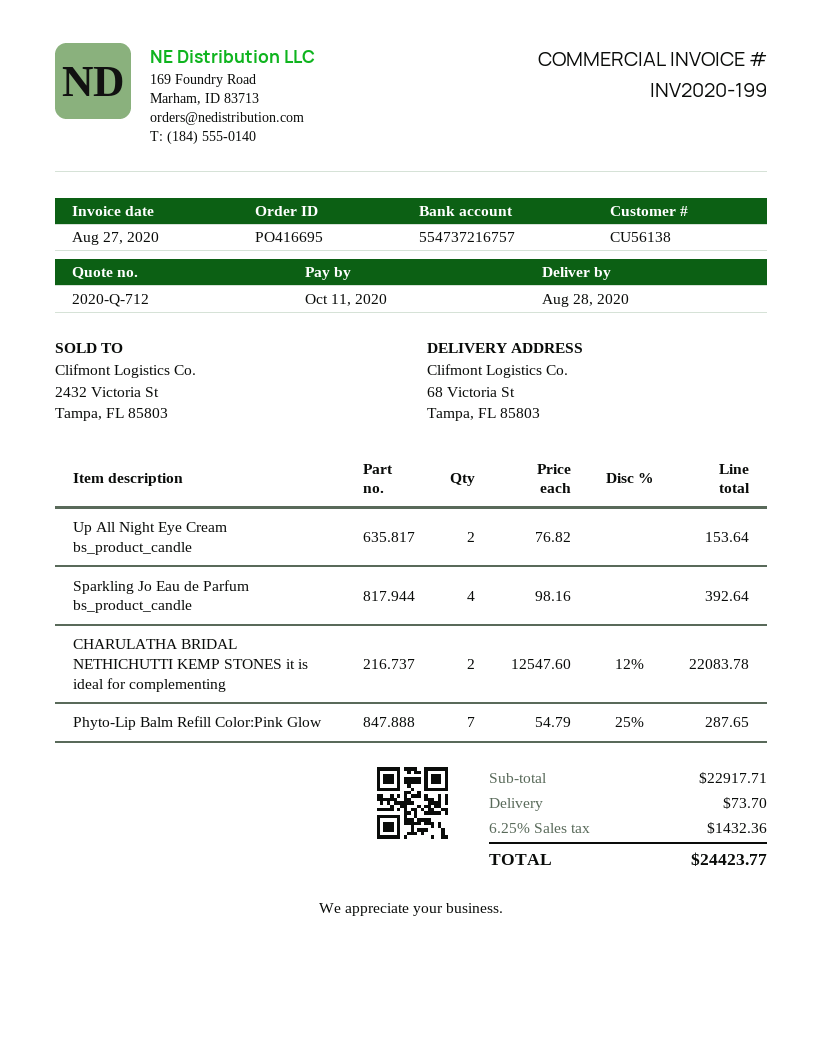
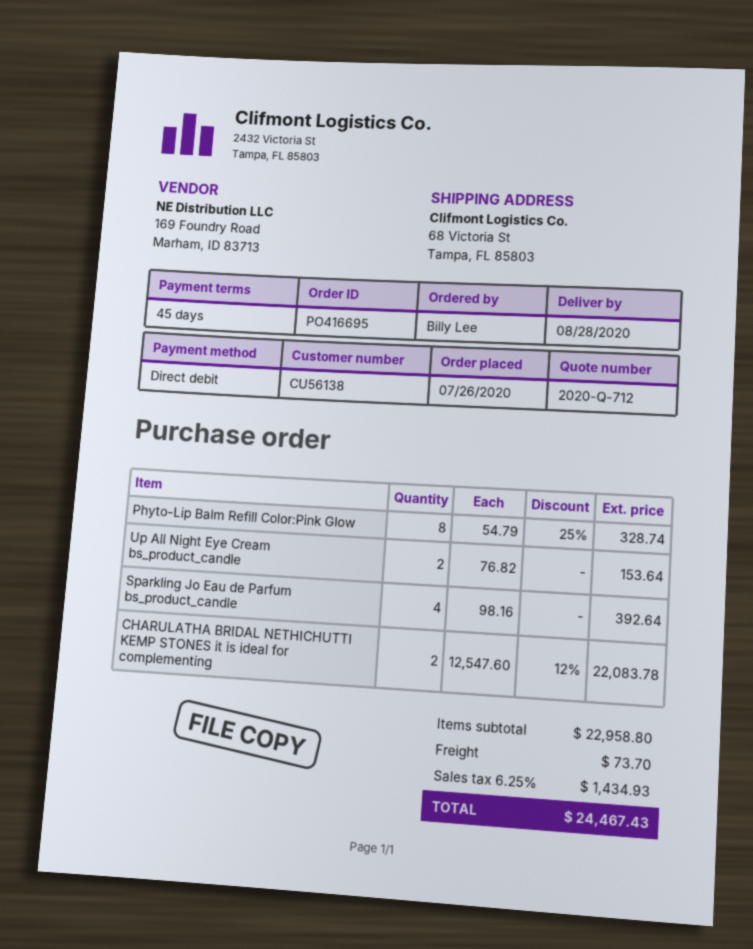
Phyto-Lip Balm Refill Color:Pink Glow: 7 x 54.79 - 25% = 287.65 -> 8 x 54.79 - 25% = 328.74
subtotal: 22917.71 -> 22958.80
tax: 6.25% = 1432.36 -> 6.25% = 1434.93
total: 24423.77 -> 24467.43

